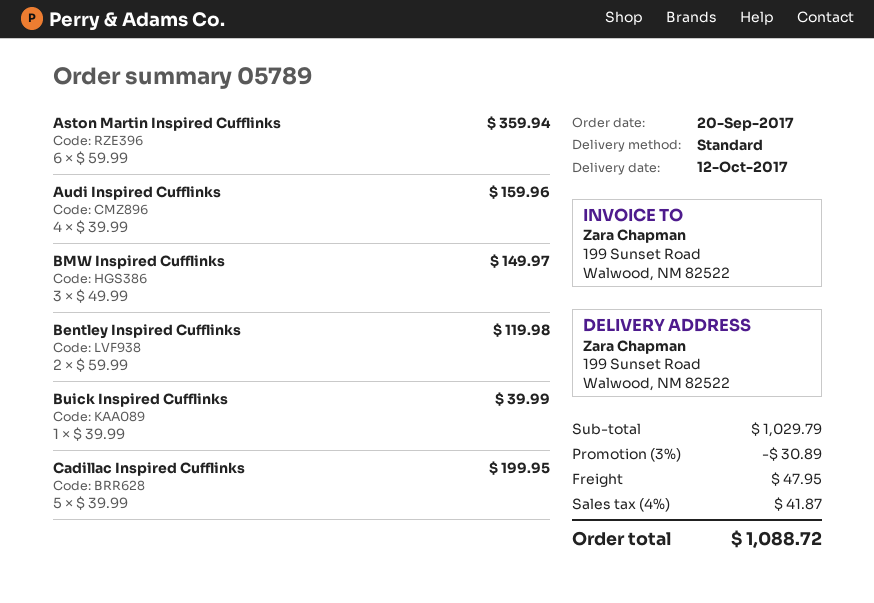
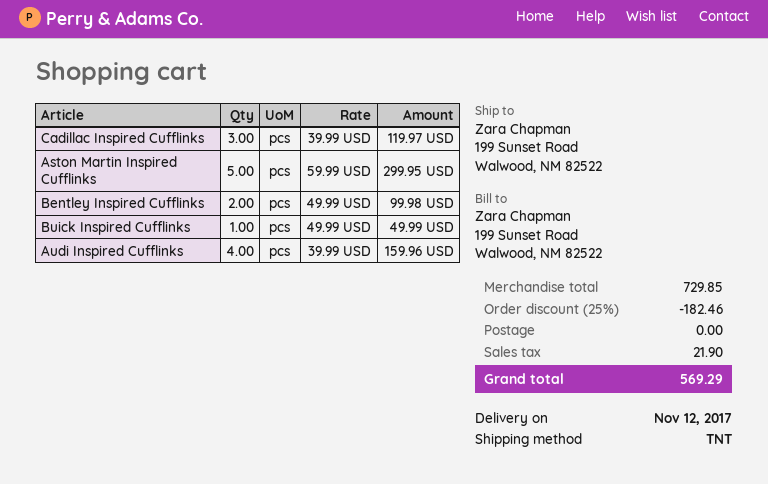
delivery date: 2017-10-12 -> 2017-11-12
shipping method: standard -> TNT
Aston Martin Inspired Cufflinks: 6 x 59.99 = 359.94 -> 5 x 59.99 = 299.95
BMW Inspired Cufflinks: 3 x 49.99 = 149.97 -> none
Bentley Inspired Cufflinks: 2 x 59.99 = 119.98 -> 2 x 49.99 = 99.98
Buick Inspired Cufflinks: 1 x 39.99 = 39.99 -> 1 x 49.99 = 49.99
Cadillac Inspired Cufflinks: 5 x 39.99 = 199.95 -> 3 x 39.99 = 119.97
subtotal: 1029.79 -> 729.85
discount: 3% = 30.89 -> 25% = 182.46
shipping: 47.95 -> 0.00
tax: 41.87 -> 21.90
total: 1088.72 -> 569.29

